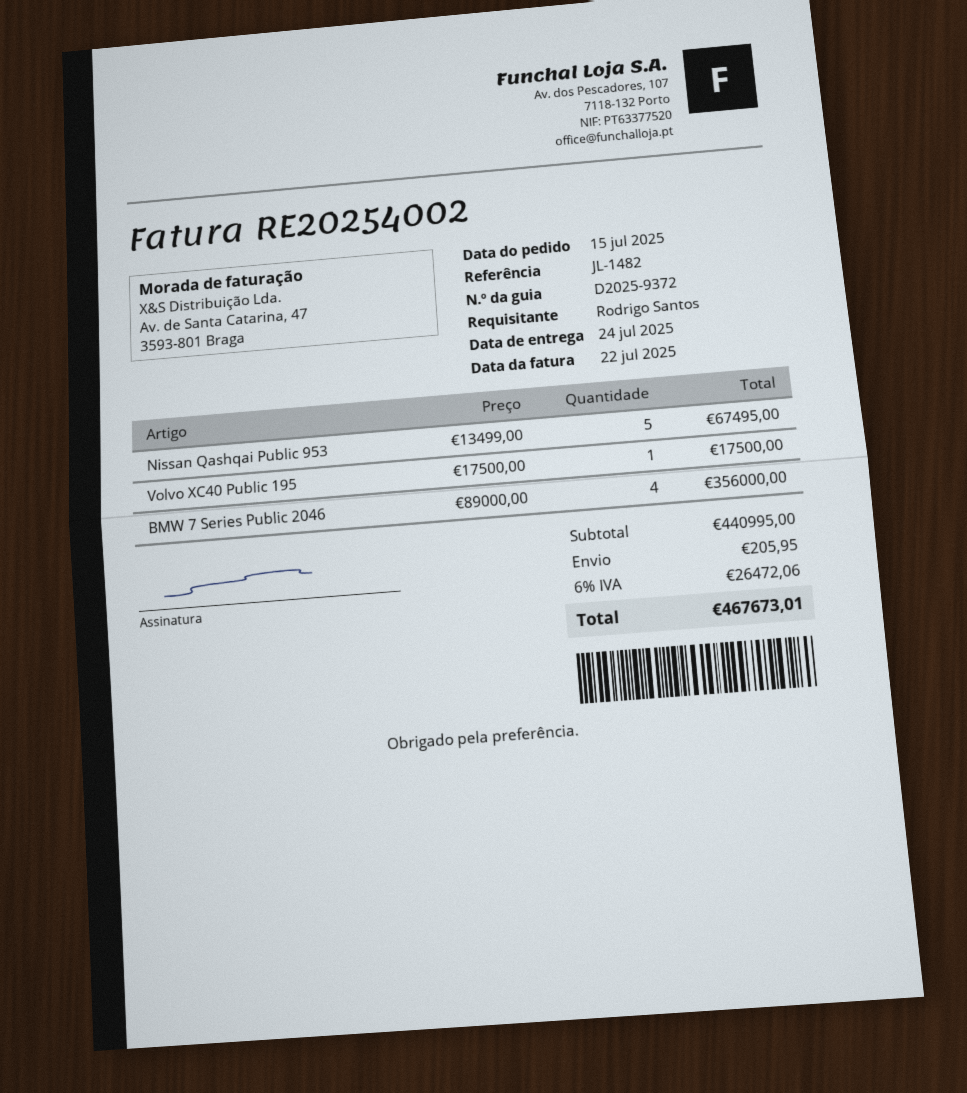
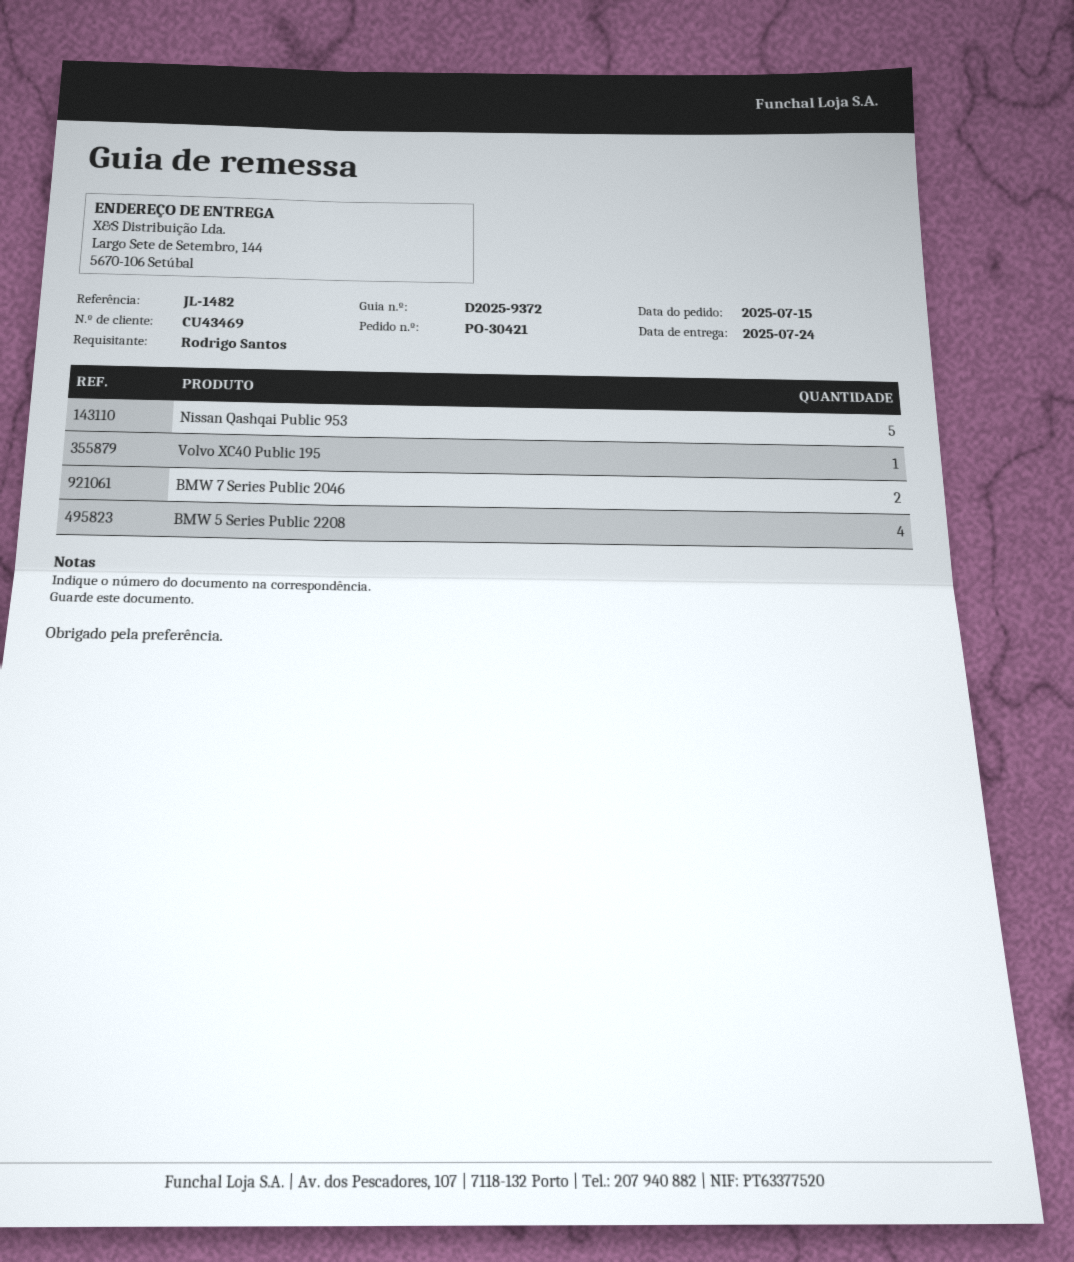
BMW 7 Series Public 2046: 4 -> 2
BMW 5 Series Public 2208: none -> 4

